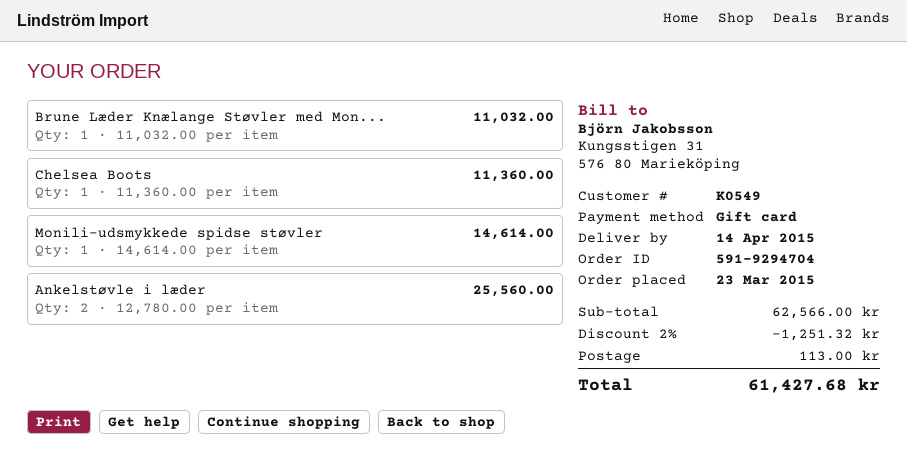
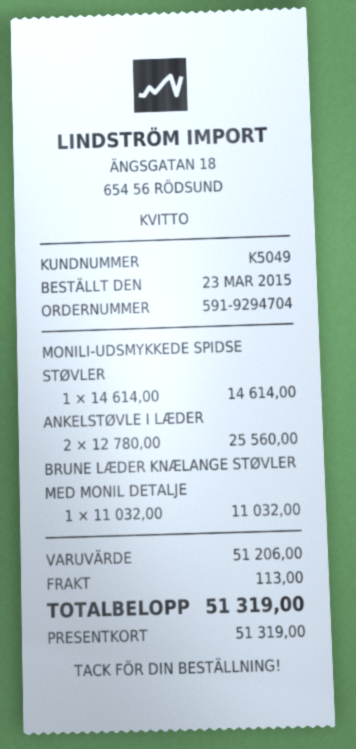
customer number: K0549 -> K5049
Chelsea Boots: 1 x 11360.00 = 11360.00 -> none
subtotal: 62566.00 -> 51206.00
discount: 2% = 1251.32 -> none
total: 61427.68 -> 51319.00

